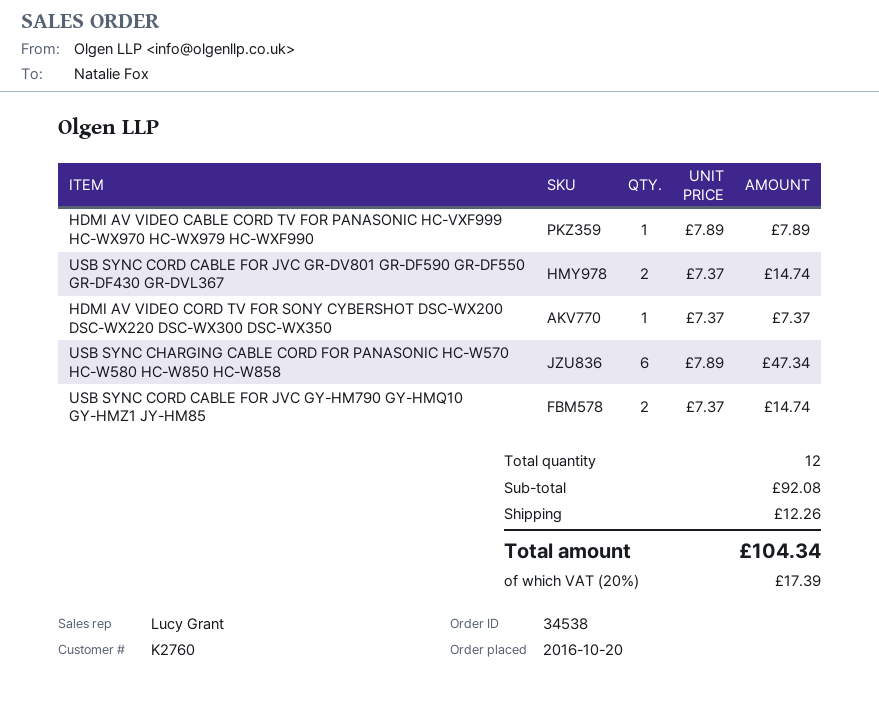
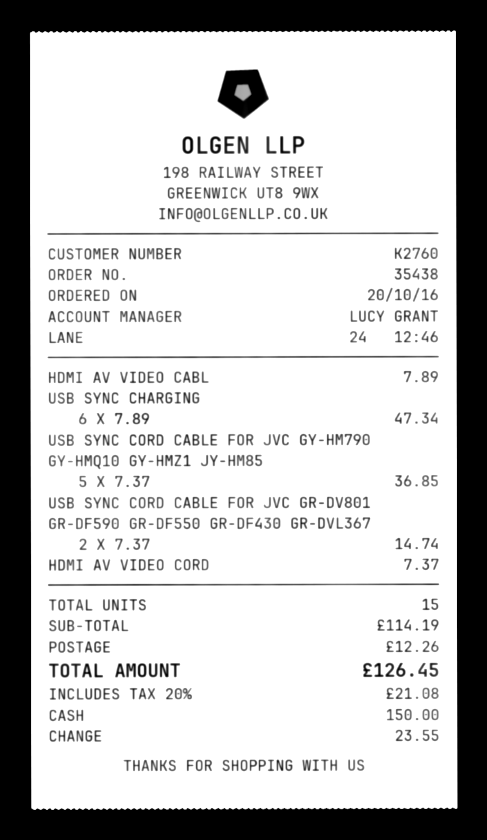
order number: 34538 -> 35438
USB SYNC CORD CABLE FOR JVC GY-HM790 GY-HMQ10 GY-HMZ1 JY-HM85: 2 x 7.37 = 14.74 -> 5 x 7.37 = 36.85
total quantity: 12 -> 15
subtotal: 92.08 -> 114.19
tax: 20% = 17.39 -> 20% = 21.08
total: 104.34 -> 126.45

